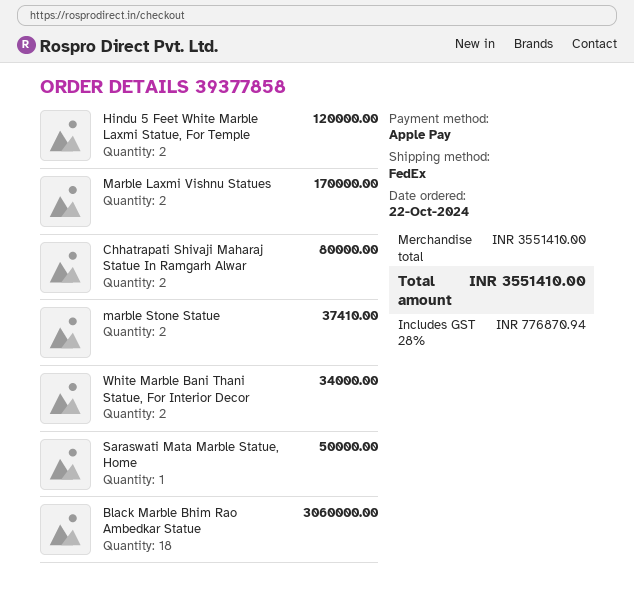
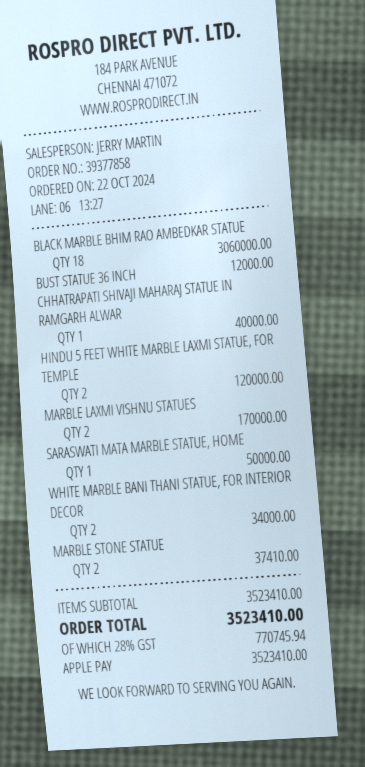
Chhatrapati Shivaji Maharaj Statue In Ramgarh Alwar: 2 for 80000.00 -> 1 for 40000.00
BUST STATUE 36 INCH: none -> 1 for 12000.00
subtotal: 3551410.00 -> 3523410.00
tax: 28% = 776870.94 -> 28% = 770745.94
total: 3551410.00 -> 3523410.00

